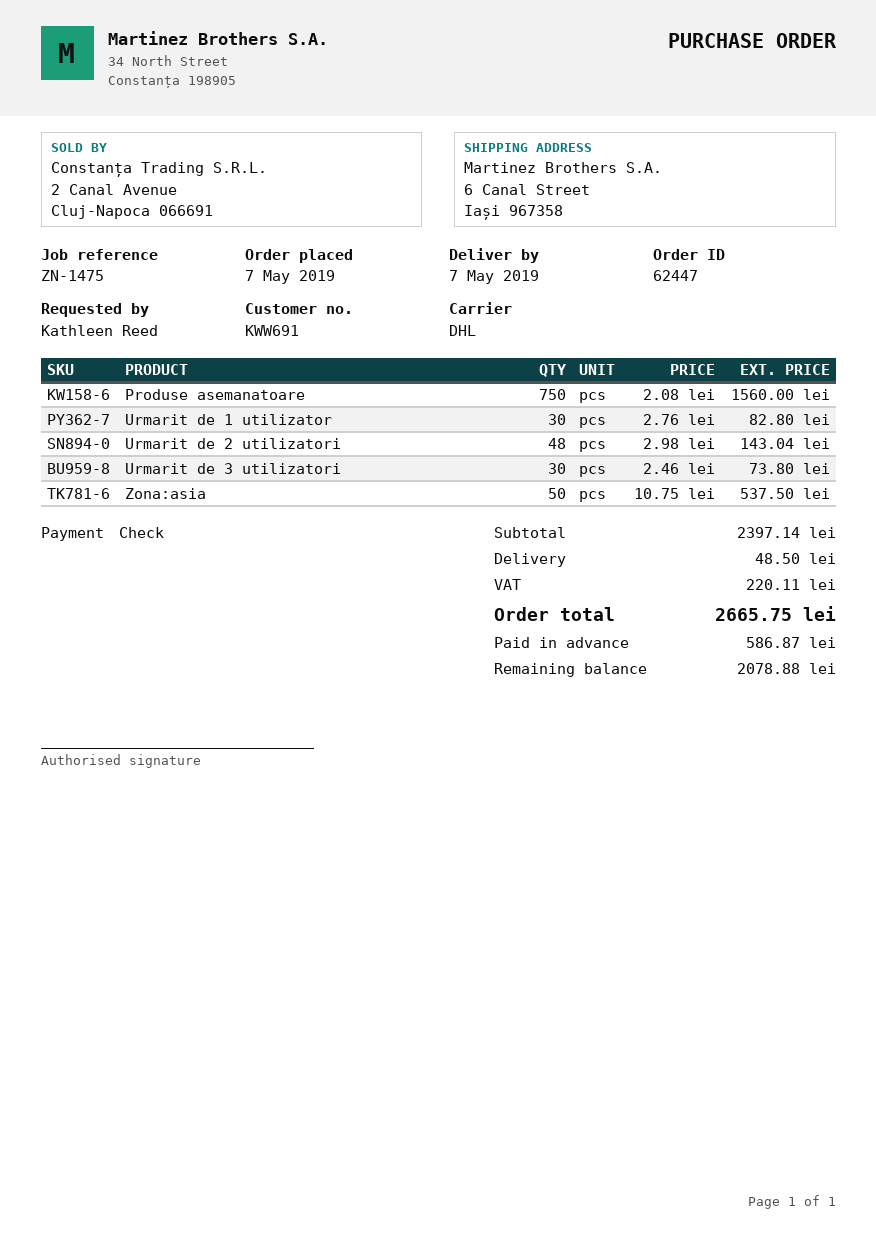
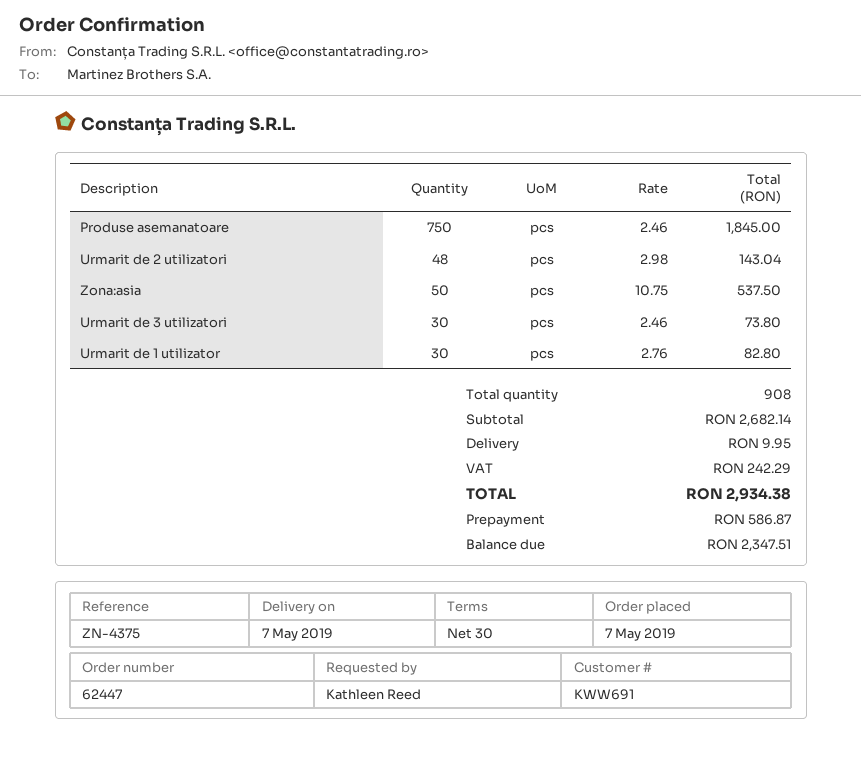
reference: ZN-1475 -> ZN-4375
Produse asemanatoare: 750 x 2.08 = 1560.00 -> 750 x 2.46 = 1845.00
subtotal: 2397.14 -> 2682.14
shipping: 48.50 -> 9.95
tax: 220.11 -> 242.29
total: 2665.75 -> 2934.38
balance: 2078.88 -> 2347.51

